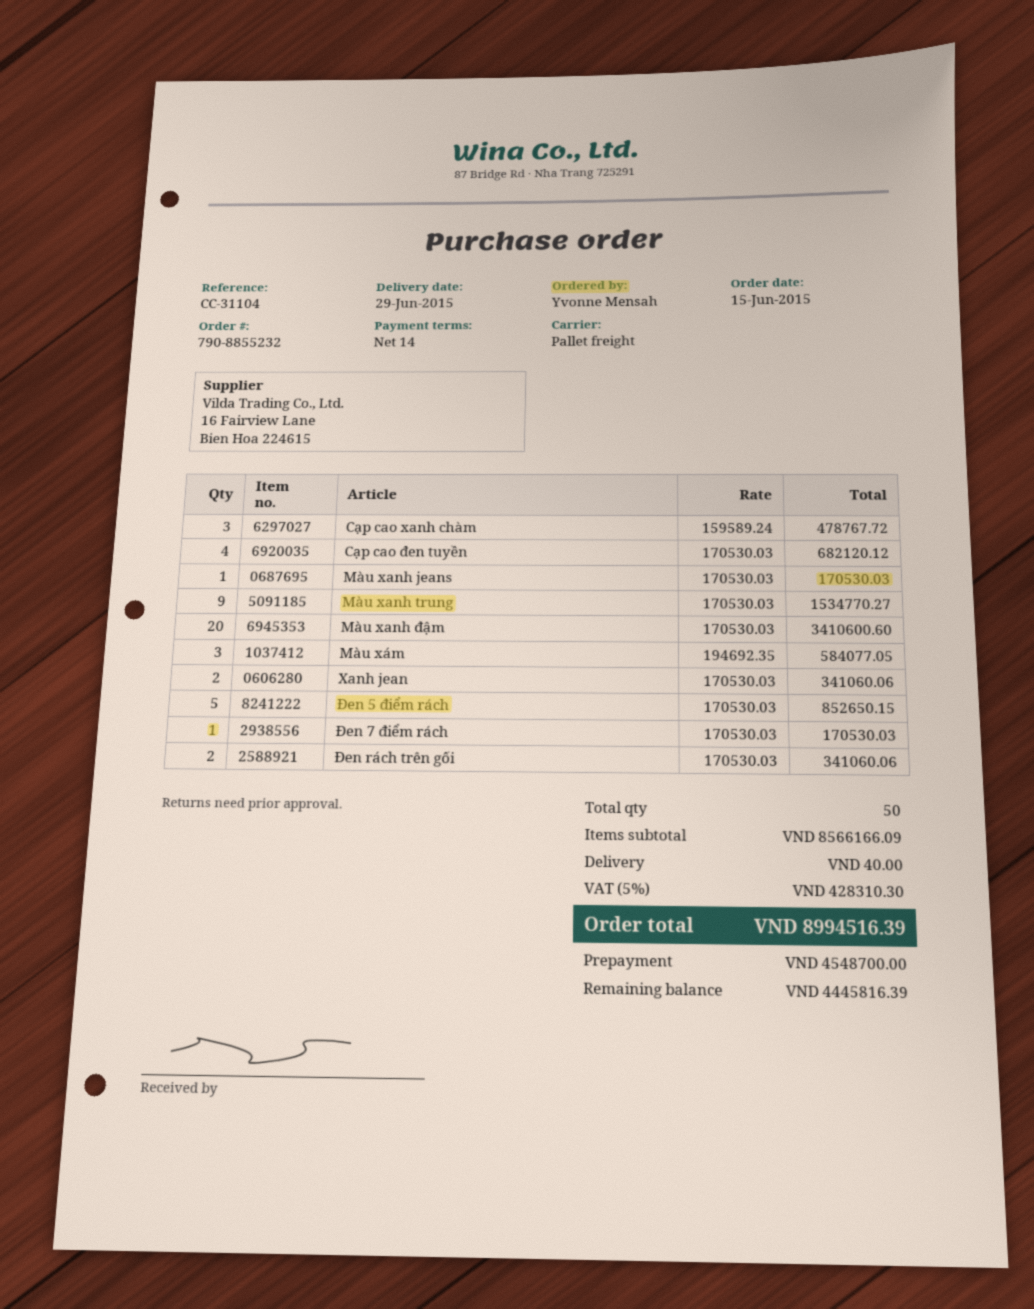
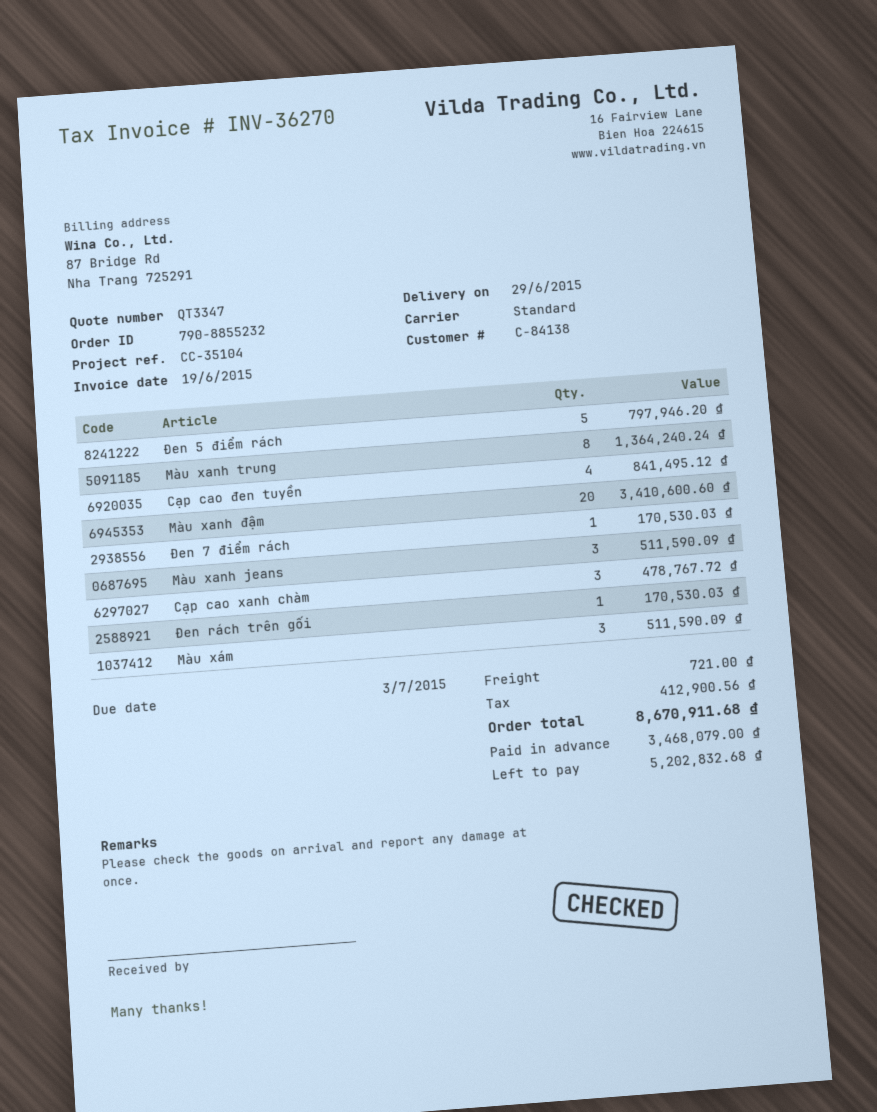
reference: CC-31104 -> CC-35104
shipping method: pallet freight -> standard
Cạp cao đen tuyền: 4 for 682120.12 -> 4 for 841495.12
Màu xanh jeans: 1 for 170530.03 -> 3 for 511590.09
Màu xanh trung: 9 for 1534770.27 -> 8 for 1364240.24
Màu xám: 3 for 584077.05 -> 3 for 511590.09
Xanh jean: 2 for 341060.06 -> none
Đen 5 điểm rách: 5 for 852650.15 -> 5 for 797946.20
Đen rách trên gối: 2 for 341060.06 -> 1 for 170530.03
shipping: 40.00 -> 721.00
tax: 428310.30 -> 412900.56
total: 8994516.39 -> 8670911.68
deposit: 4548700.00 -> 3468079.00
balance: 4445816.39 -> 5202832.68

